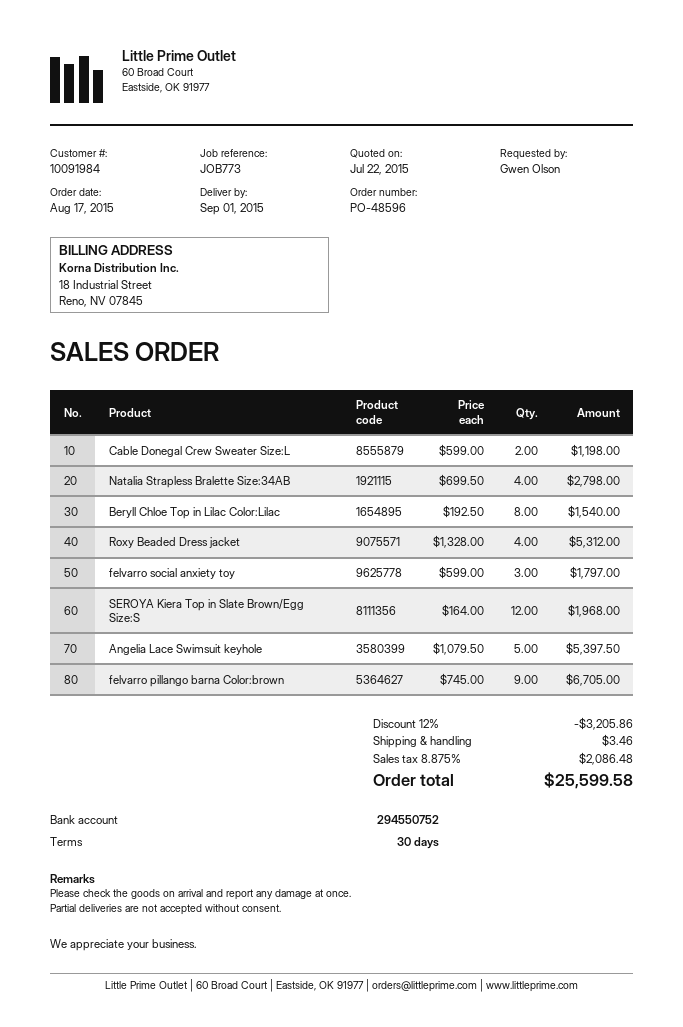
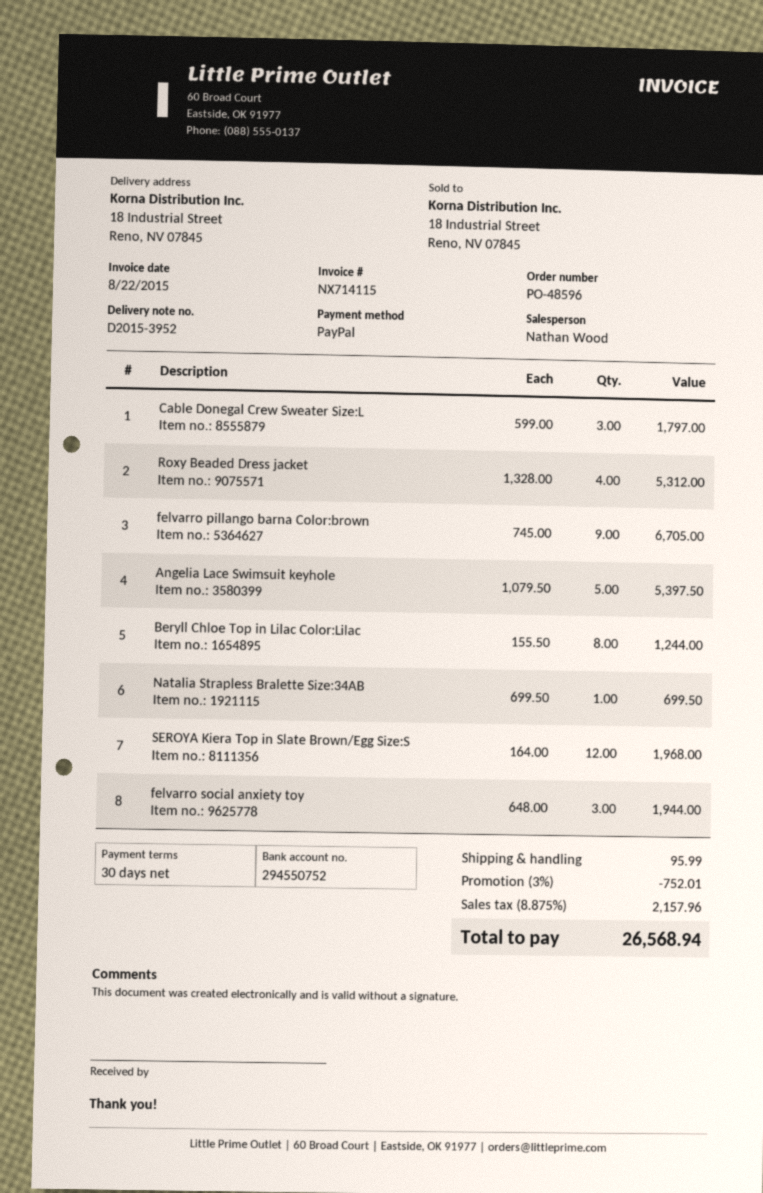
Cable Donegal Crew Sweater Size:L: 2 x 599.00 = 1198.00 -> 3 x 599.00 = 1797.00
Natalia Strapless Bralette Size:34AB: 4 x 699.50 = 2798.00 -> 1 x 699.50 = 699.50
Beryll Chloe Top in Lilac Color:Lilac: 8 x 192.50 = 1540.00 -> 8 x 155.50 = 1244.00
felvarro social anxiety toy: 3 x 599.00 = 1797.00 -> 3 x 648.00 = 1944.00
discount: 12% = 3205.86 -> 3% = 752.01
shipping: 3.46 -> 95.99
tax: 8.875% = 2086.48 -> 8.875% = 2157.96
total: 25599.58 -> 26568.94

